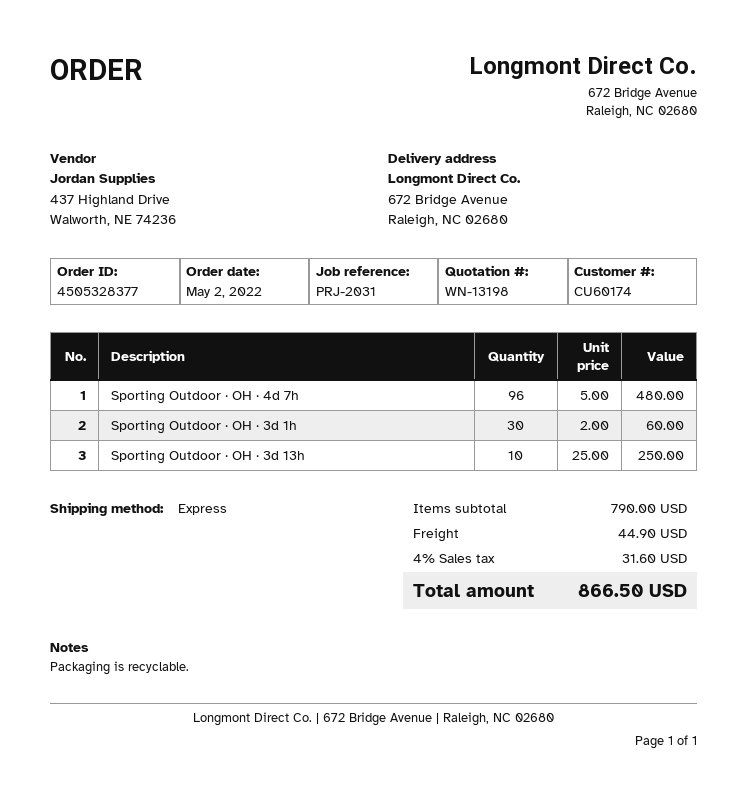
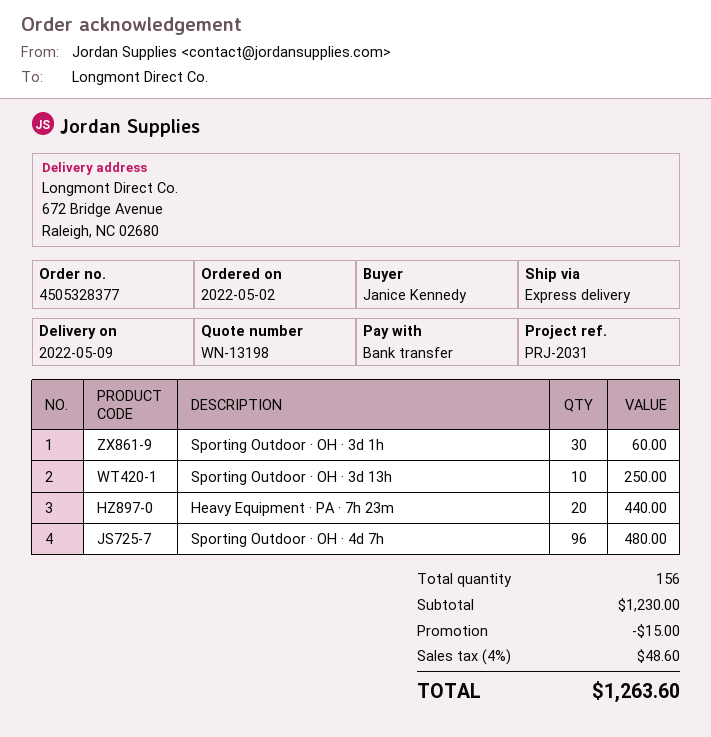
Heavy Equipment · PA · 7h 23m: none -> 20 for 440.00
subtotal: 790.00 -> 1230.00
discount: none -> 15.00
shipping: 44.90 -> none
tax: 4% = 31.60 -> 4% = 48.60
total: 866.50 -> 1263.60

